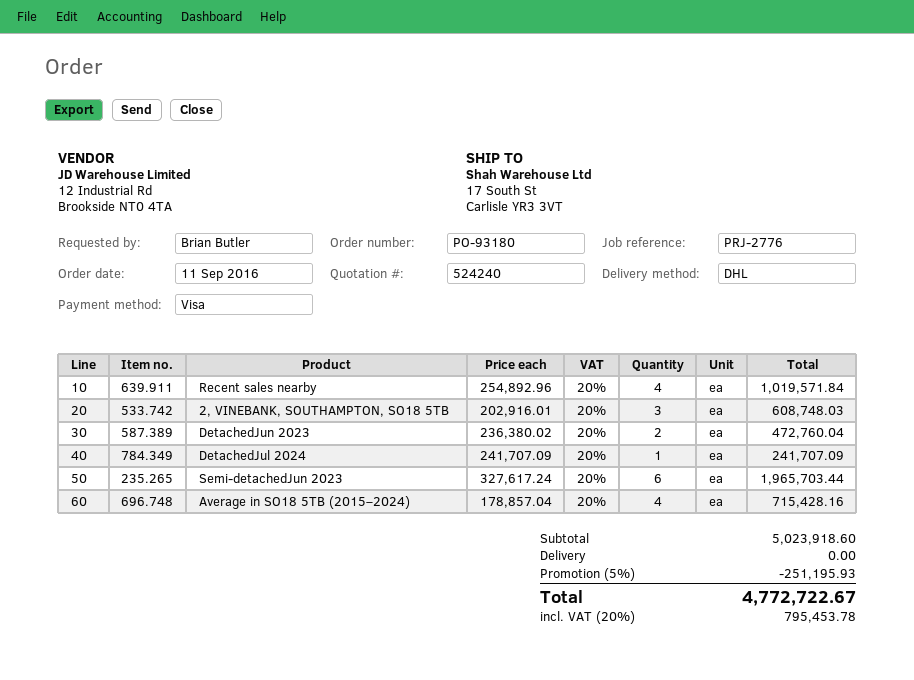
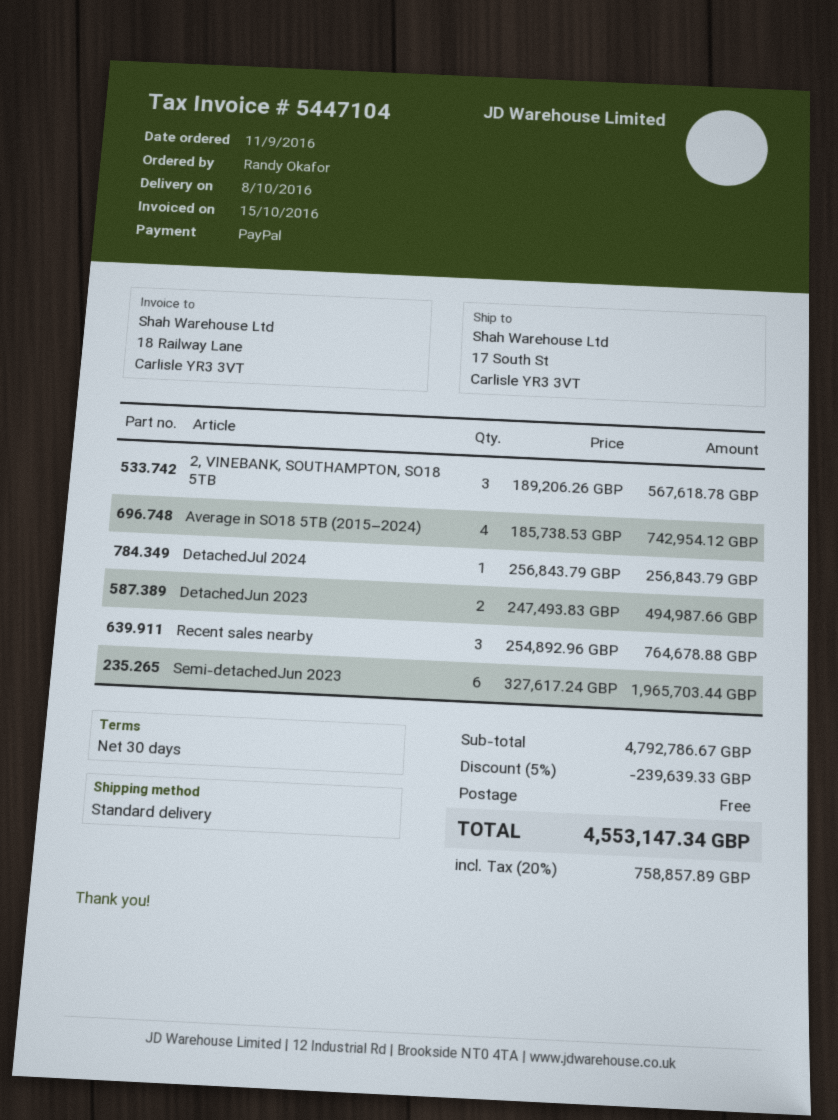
ordered by: Brian Butler -> Randy Okafor
payment method: Visa -> PayPal
shipping method: DHL -> standard
Recent sales nearby: 4 x 254892.96 = 1019571.84 -> 3 x 254892.96 = 764678.88
2, VINEBANK, SOUTHAMPTON, SO18 5TB: 3 x 202916.01 = 608748.03 -> 3 x 189206.26 = 567618.78
DetachedJun 2023: 2 x 236380.02 = 472760.04 -> 2 x 247493.83 = 494987.66
DetachedJul 2024: 1 x 241707.09 = 241707.09 -> 1 x 256843.79 = 256843.79
Average in SO18 5TB (2015–2024): 4 x 178857.04 = 715428.16 -> 4 x 185738.53 = 742954.12
subtotal: 5023918.60 -> 4792786.67
discount: 5% = 251195.93 -> 5% = 239639.33
tax: 20% = 795453.78 -> 20% = 758857.89
total: 4772722.67 -> 4553147.34

